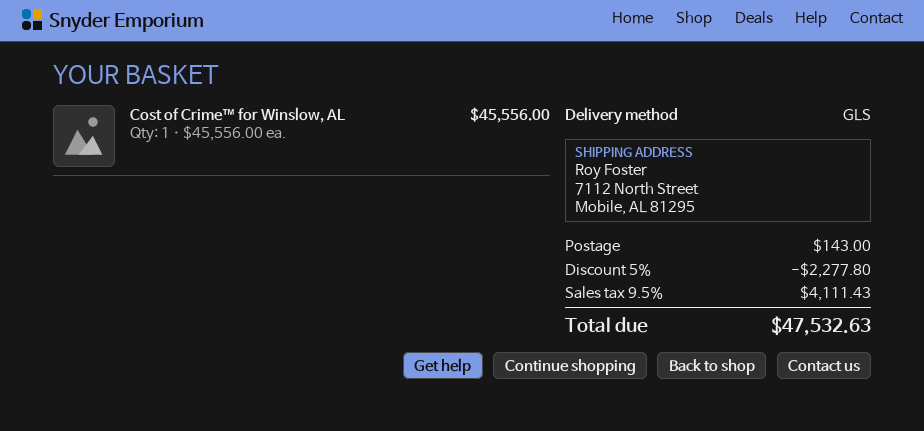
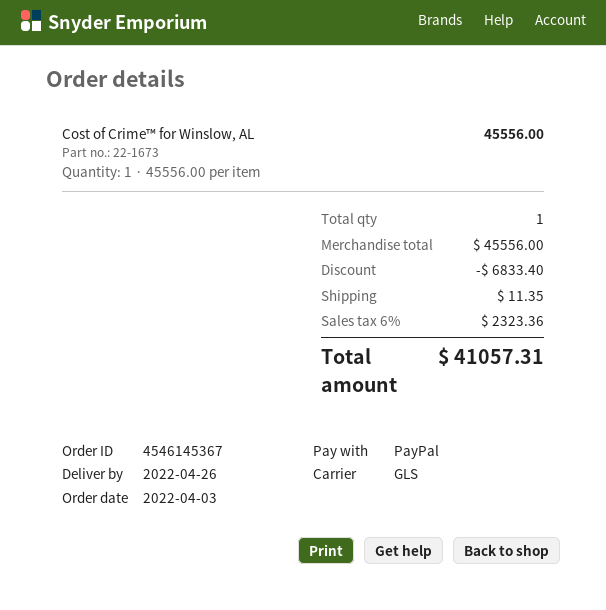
discount: 2277.80 -> 6833.40
shipping: 143.00 -> 11.35
tax: 9.5% = 4111.43 -> 6% = 2323.36
total: 47532.63 -> 41057.31

